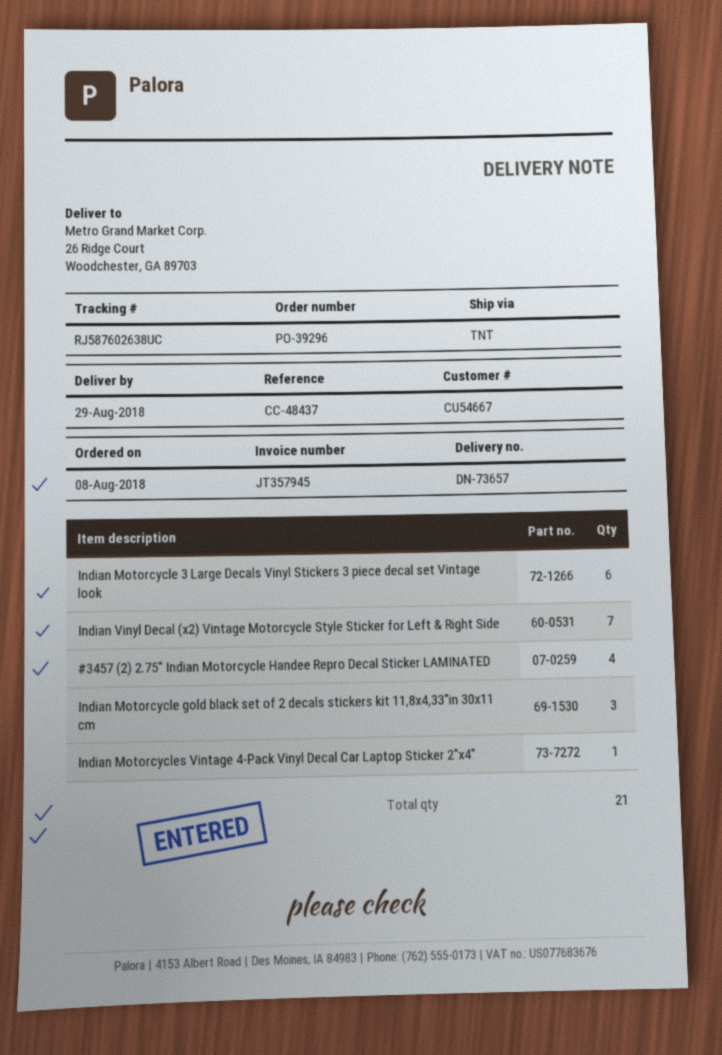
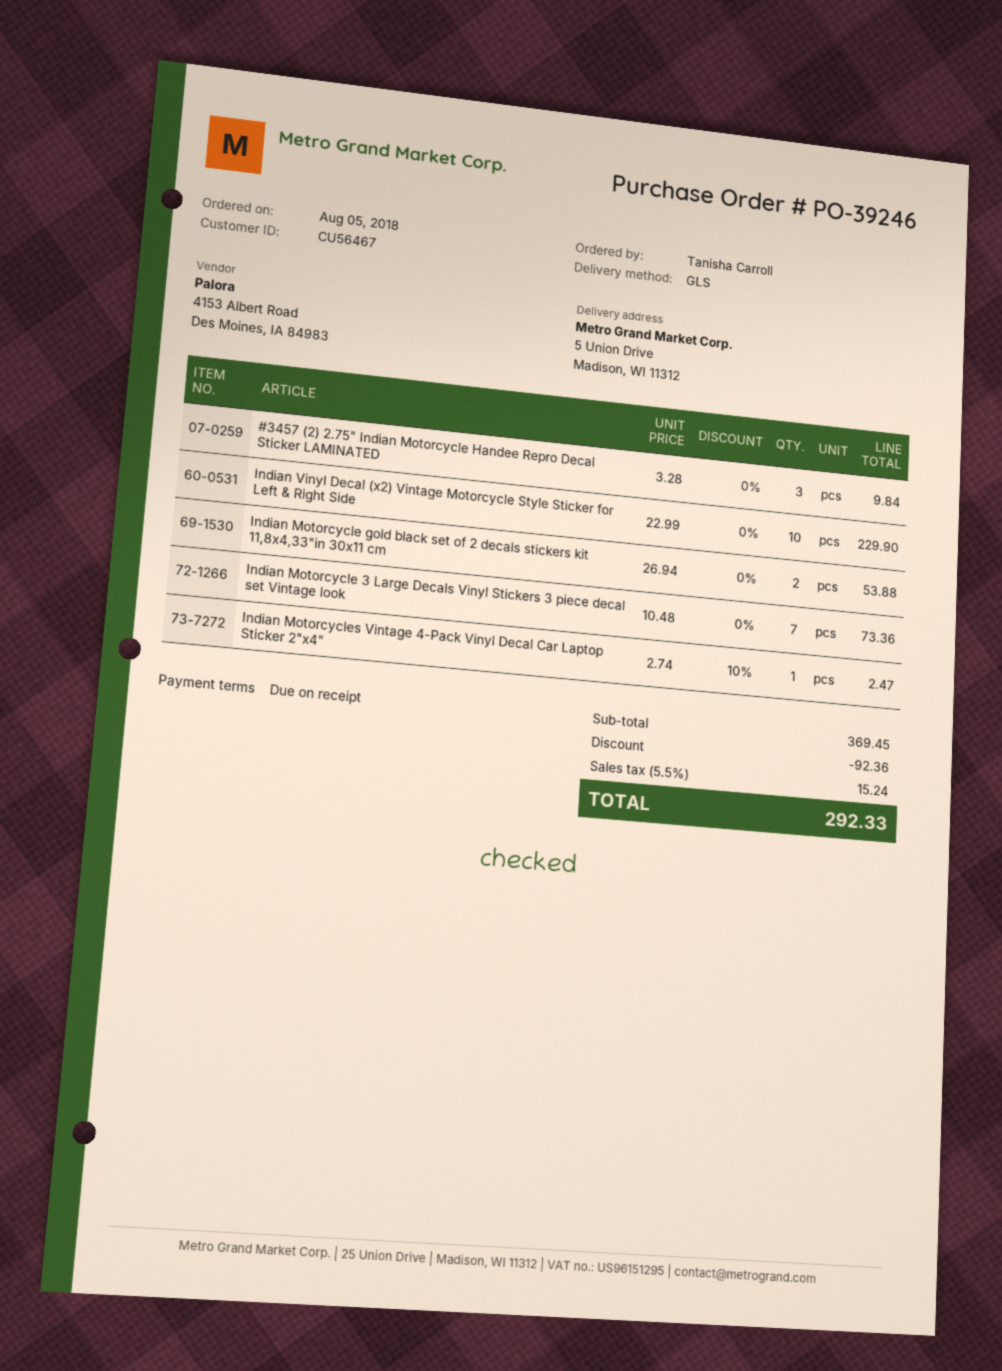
order number: PO-39296 -> PO-39246
order date: 2018-08-08 -> 2018-08-05
customer number: CU54667 -> CU56467
shipping method: TNT -> GLS
ship to: 26 Ridge Court, Woodchester, GA 89703 -> 5 Union Drive, Madison, WI 11312
Indian Motorcycle 3 Large Decals Vinyl Stickers 3 piece decal set Vintage look: 6 -> 7
Indian Vinyl Decal (x2) Vintage Motorcycle Style Sticker for Left & Right Side: 7 -> 10
#3457 (2) 2.75" Indian Motorcycle Handee Repro Decal Sticker LAMINATED: 4 -> 3
Indian Motorcycle gold black set of 2 decals stickers kit 11,8x4,33"in 30x11 cm: 3 -> 2

